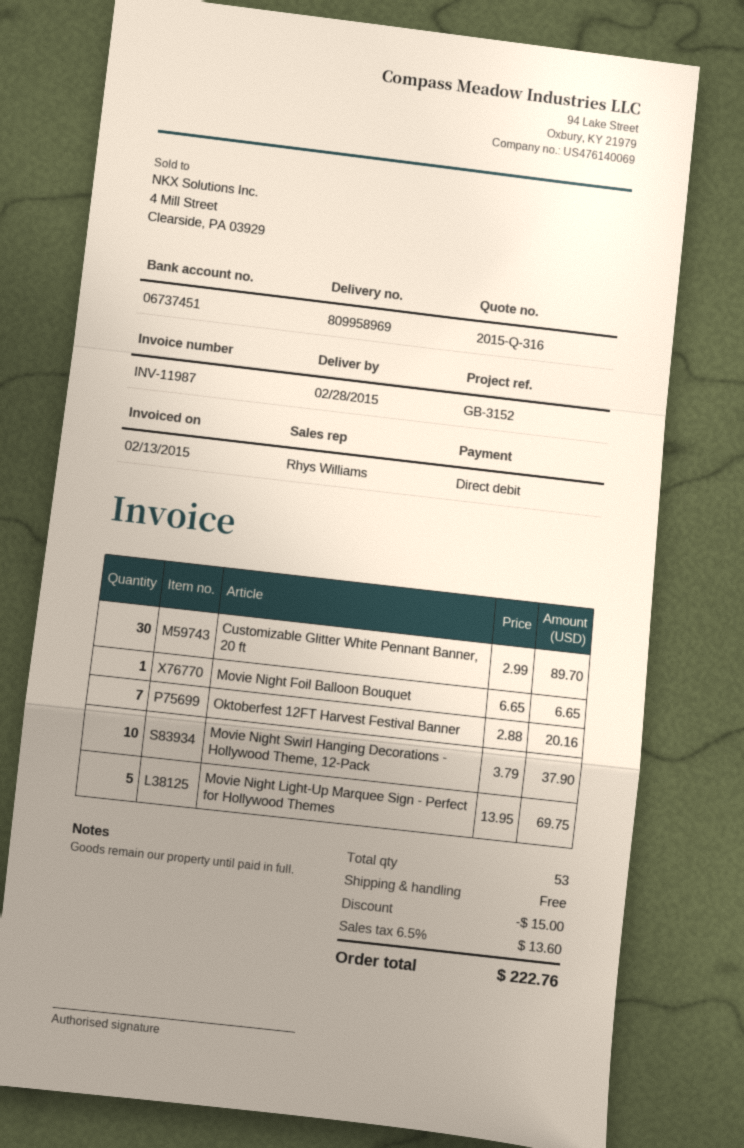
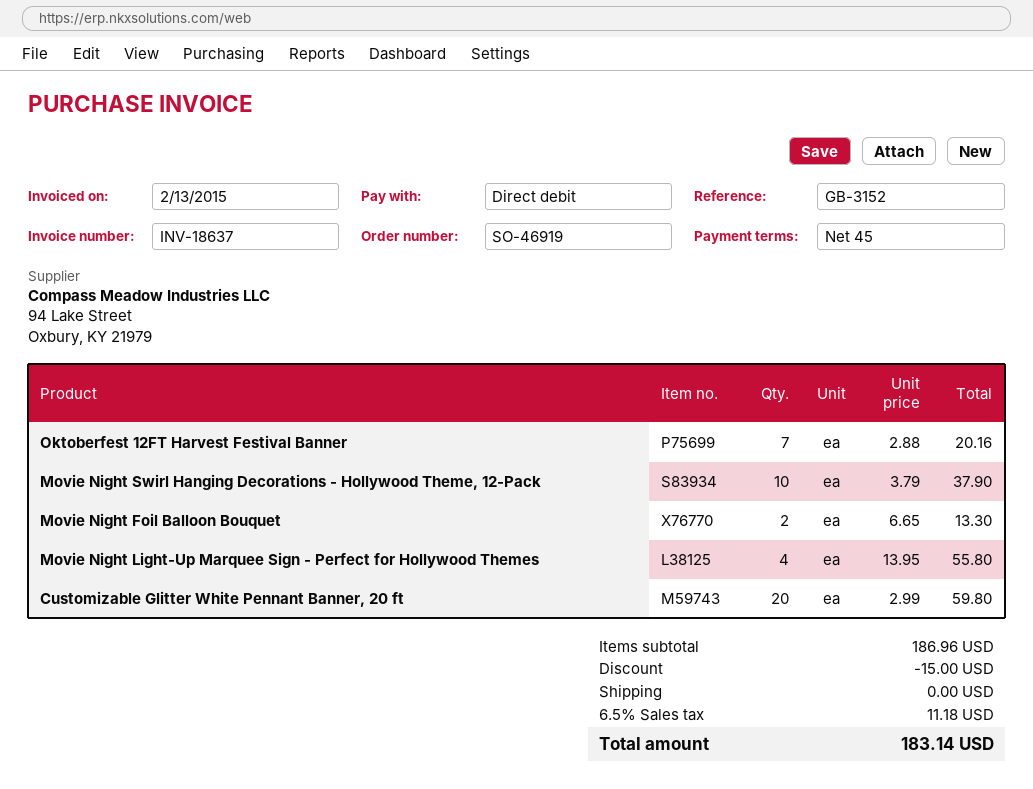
invoice number: INV-11987 -> INV-18637
Customizable Glitter White Pennant Banner, 20 ft: 30 x 2.99 = 89.70 -> 20 x 2.99 = 59.80
Movie Night Foil Balloon Bouquet: 1 x 6.65 = 6.65 -> 2 x 6.65 = 13.30
Movie Night Light-Up Marquee Sign - Perfect for Hollywood Themes: 5 x 13.95 = 69.75 -> 4 x 13.95 = 55.80
tax: 6.5% = 13.60 -> 6.5% = 11.18
total: 222.76 -> 183.14

